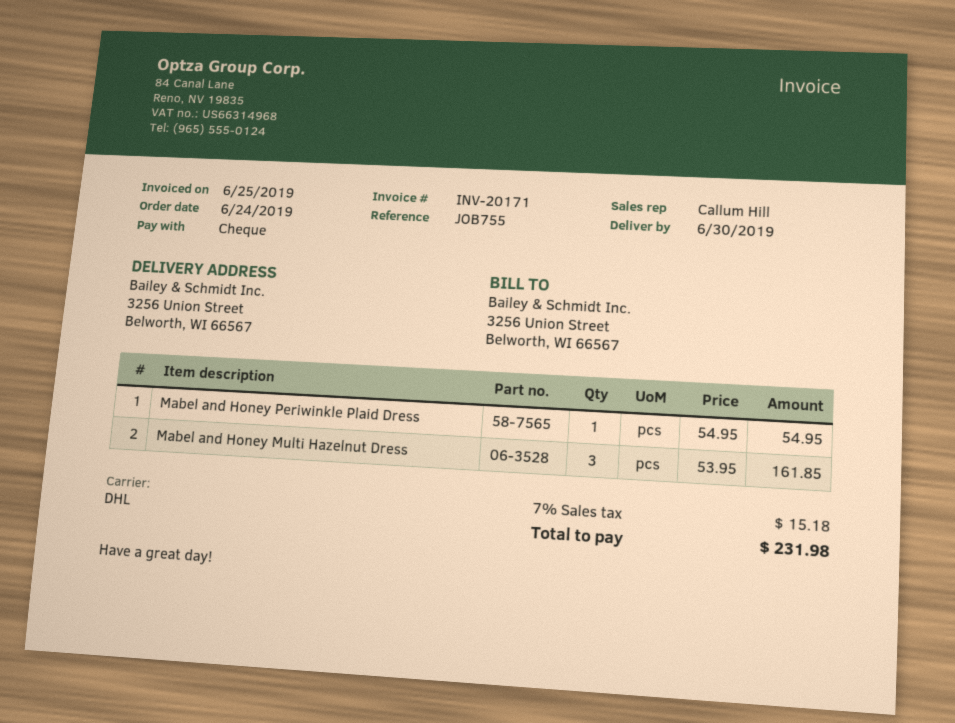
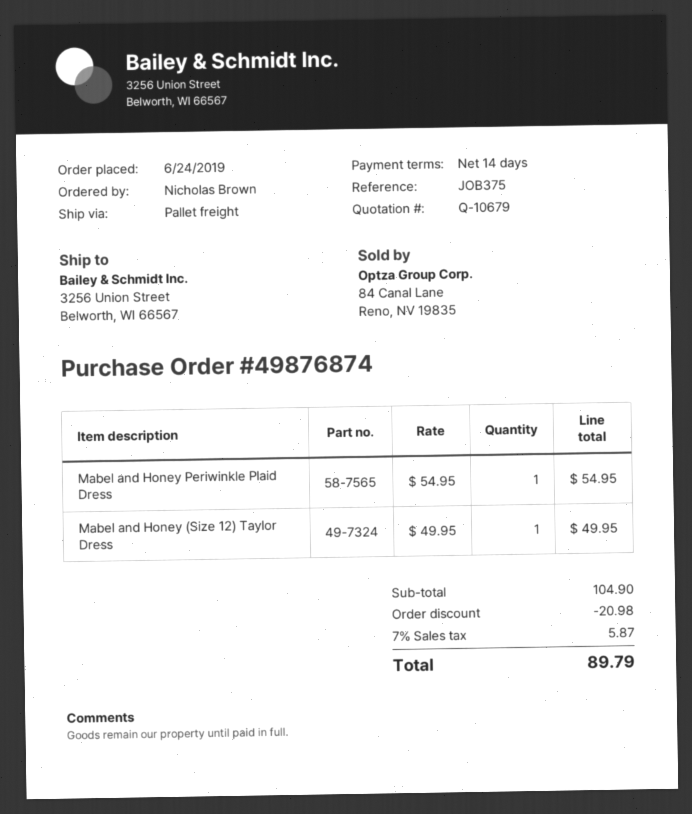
reference: JOB755 -> JOB375
shipping method: DHL -> pallet freight
Mabel and Honey Multi Hazelnut Dress: 3 x 53.95 = 161.85 -> none
Mabel and Honey (Size 12) Taylor Dress: none -> 1 x 49.95 = 49.95
discount: none -> 20.98
tax: 7% = 15.18 -> 7% = 5.87
total: 231.98 -> 89.79

